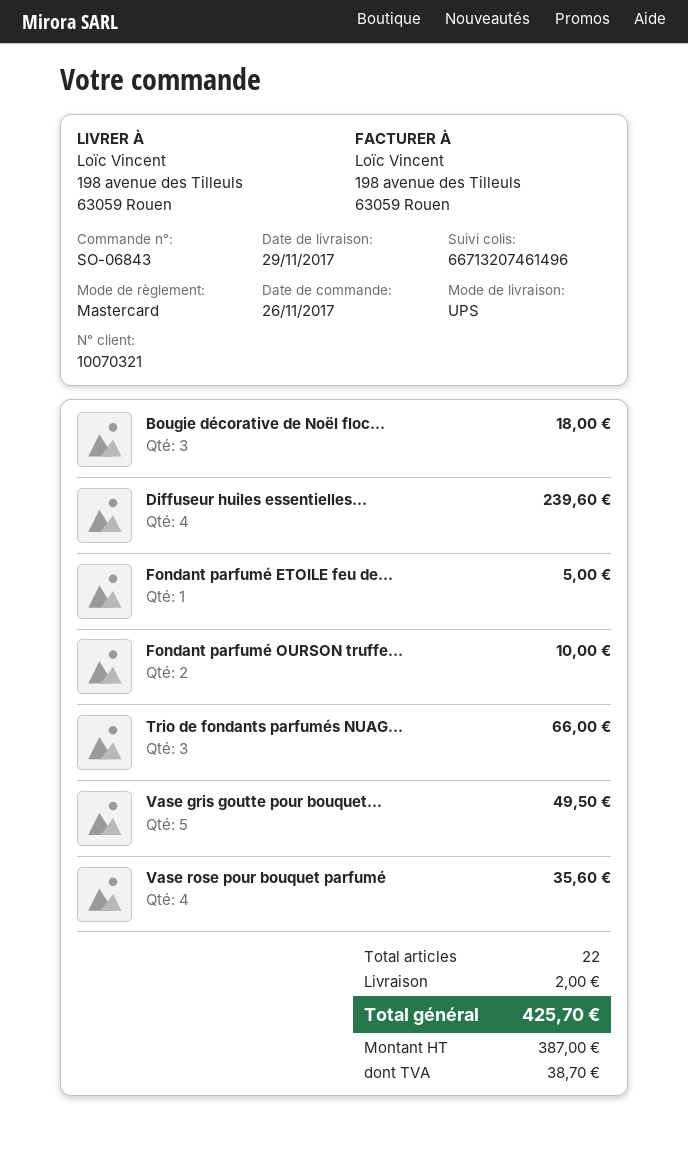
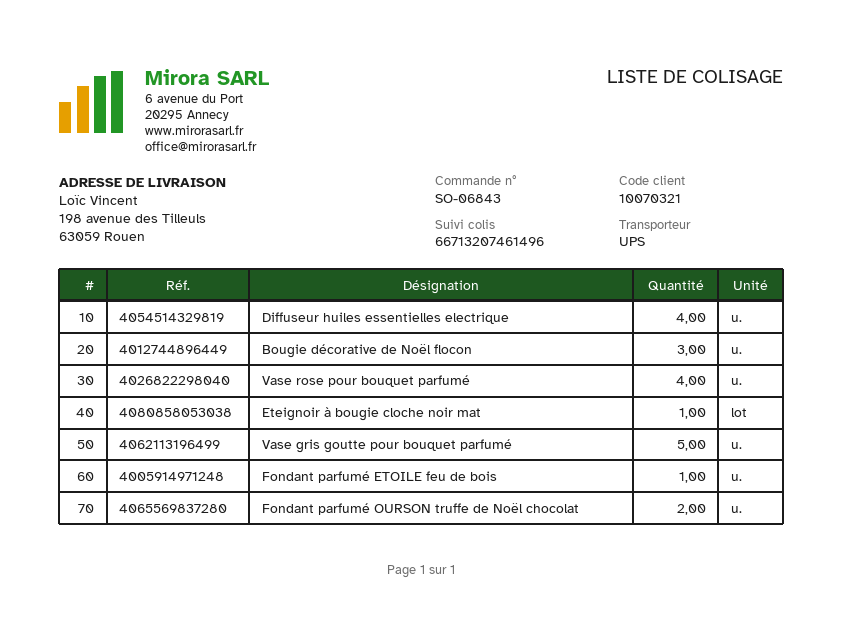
Trio de fondants parfumés NUAG...: 3 -> none
Eteignoir à bougie cloche noir mat: none -> 1

